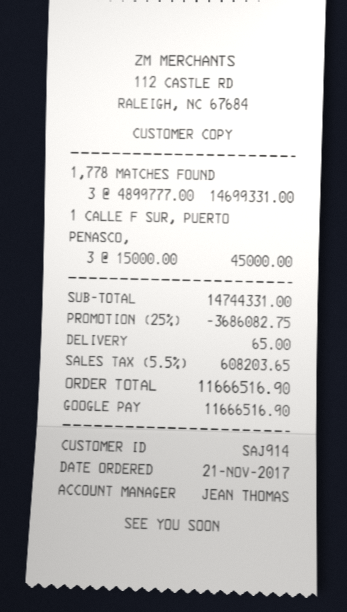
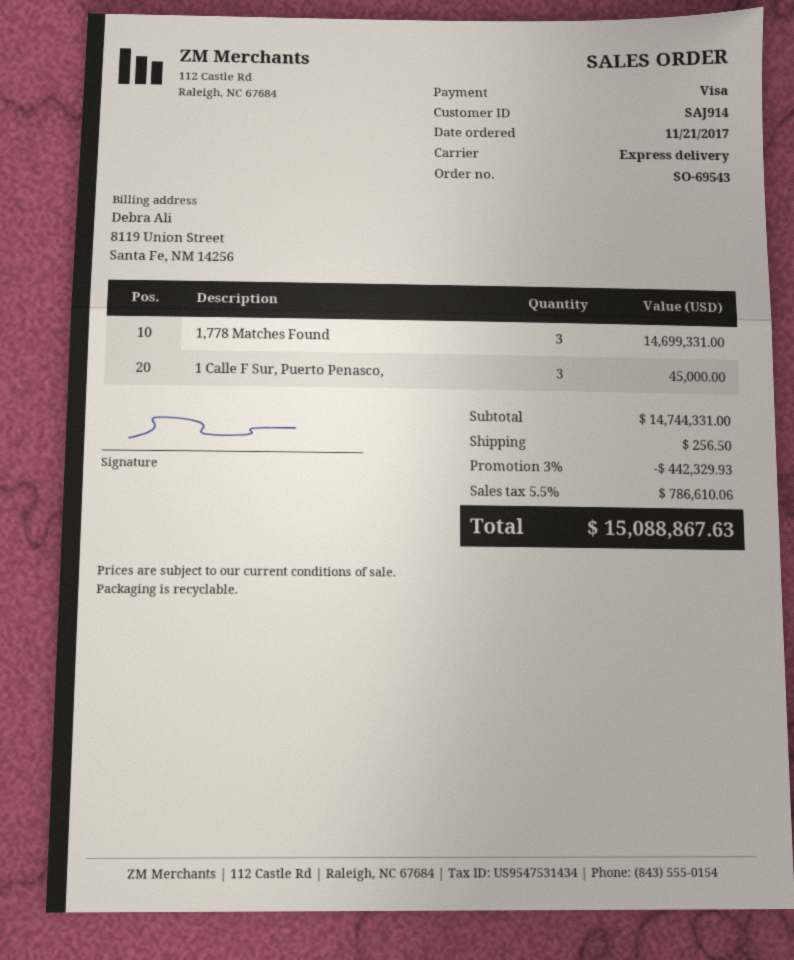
payment method: Google Pay -> Visa
discount: 25% = 3686082.75 -> 3% = 442329.93
shipping: 65.00 -> 256.50
tax: 5.5% = 608203.65 -> 5.5% = 786610.06
total: 11666516.90 -> 15088867.63

